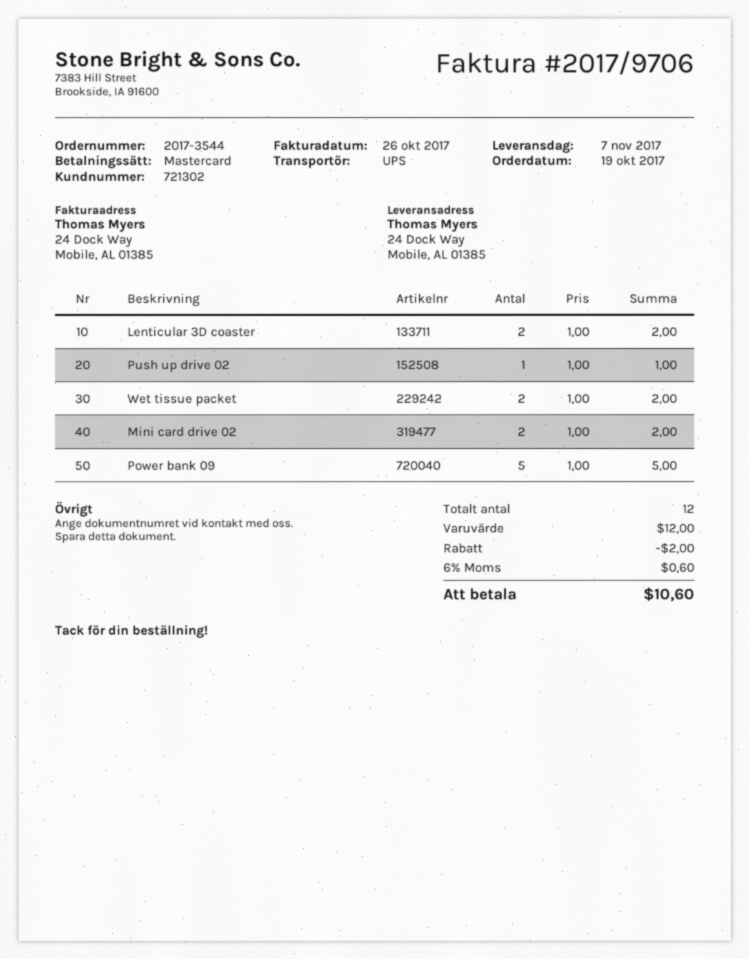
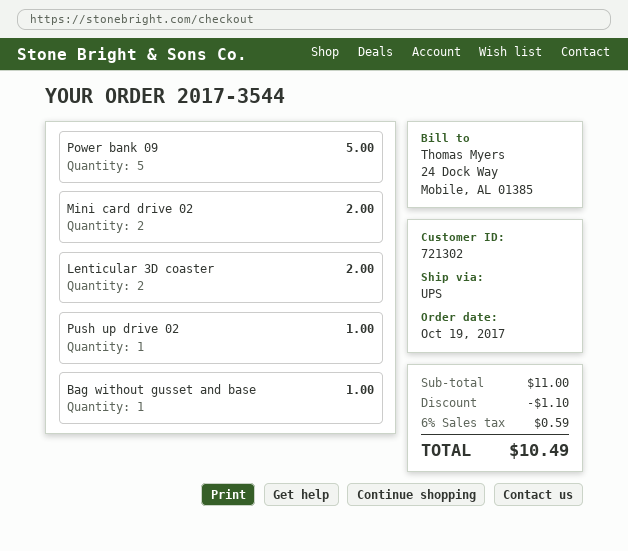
Wet tissue packet: 2 for 2.00 -> none
Bag without gusset and base: none -> 1 for 1.00
subtotal: 12.00 -> 11.00
discount: 2.00 -> 1.10
tax: 6% = 0.60 -> 6% = 0.59
total: 10.60 -> 10.49

